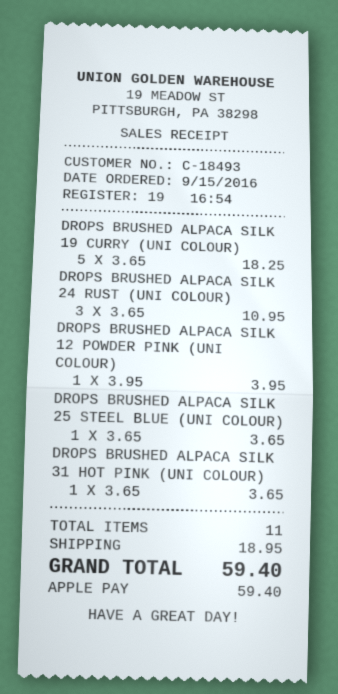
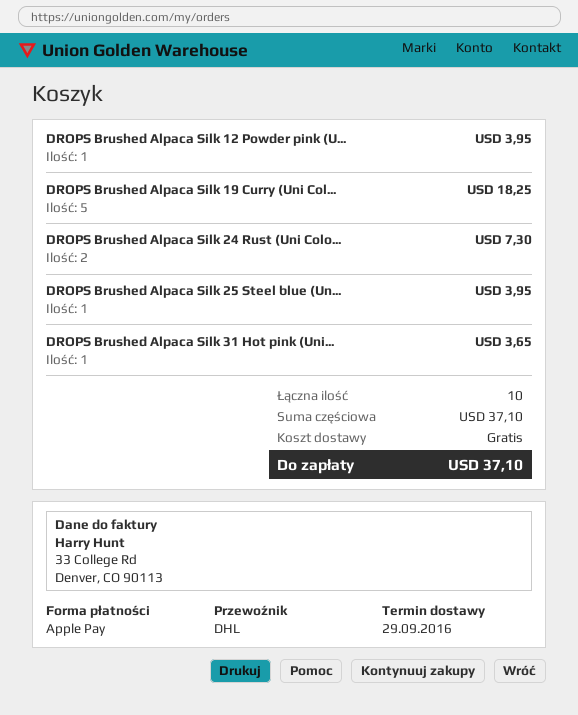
DROPS BRUSHED ALPACA SILK 24 RUST (UNI COLOUR): 3 for 10.95 -> 2 for 7.30
DROPS BRUSHED ALPACA SILK 25 STEEL BLUE (UNI COLOUR): 1 for 3.65 -> 1 for 3.95
total quantity: 11 -> 10
shipping: 18.95 -> 0.00
total: 59.40 -> 37.10

